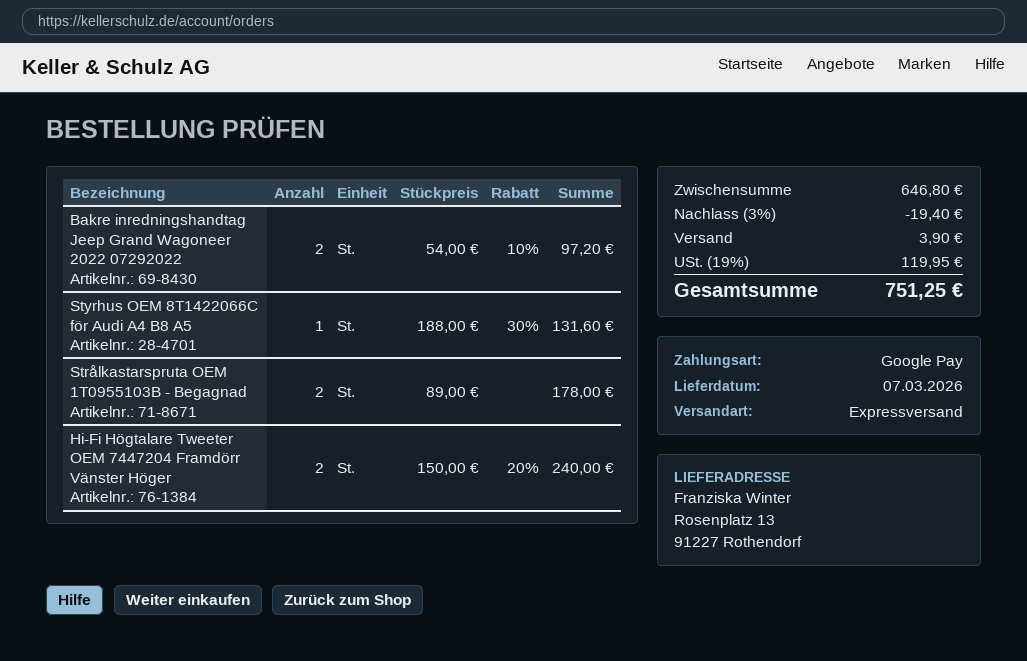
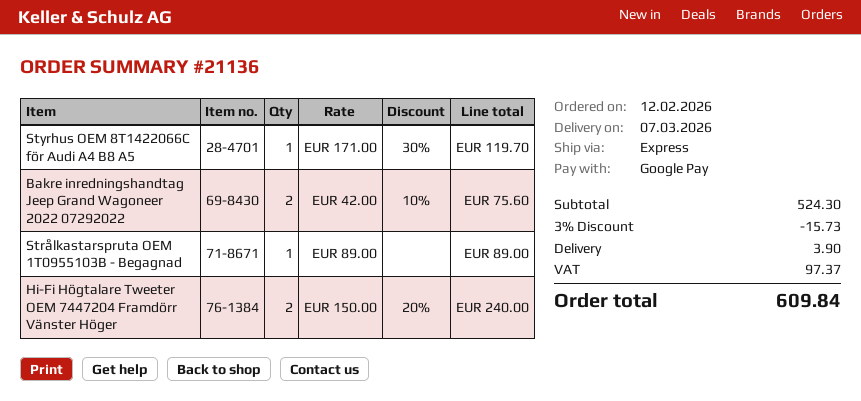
Bakre inredningshandtag Jeep Grand Wagoneer 2022 07292022: 2 x 54.00 - 10% = 97.20 -> 2 x 42.00 - 10% = 75.60
Styrhus OEM 8T1422066C för Audi A4 B8 A5: 1 x 188.00 - 30% = 131.60 -> 1 x 171.00 - 30% = 119.70
Strålkastarspruta OEM 1T0955103B - Begagnad: 2 x 89.00 = 178.00 -> 1 x 89.00 = 89.00
subtotal: 646.80 -> 524.30
discount: 3% = 19.40 -> 3% = 15.73
tax: 119.95 -> 97.37
total: 751.25 -> 609.84

